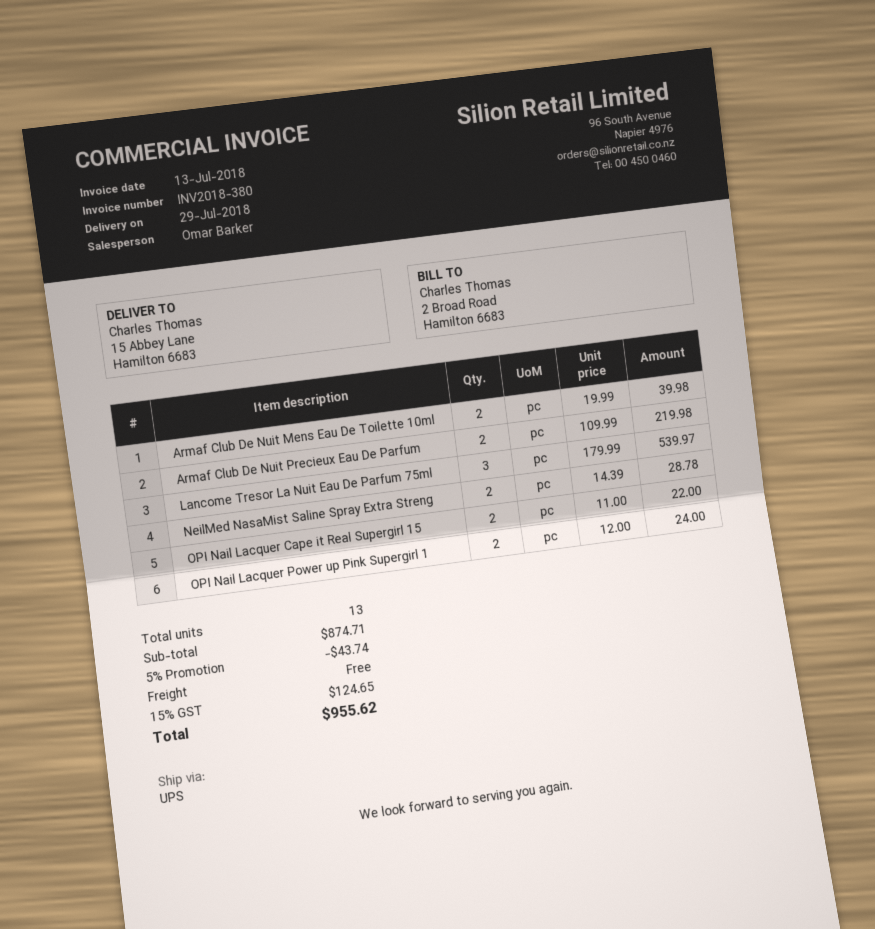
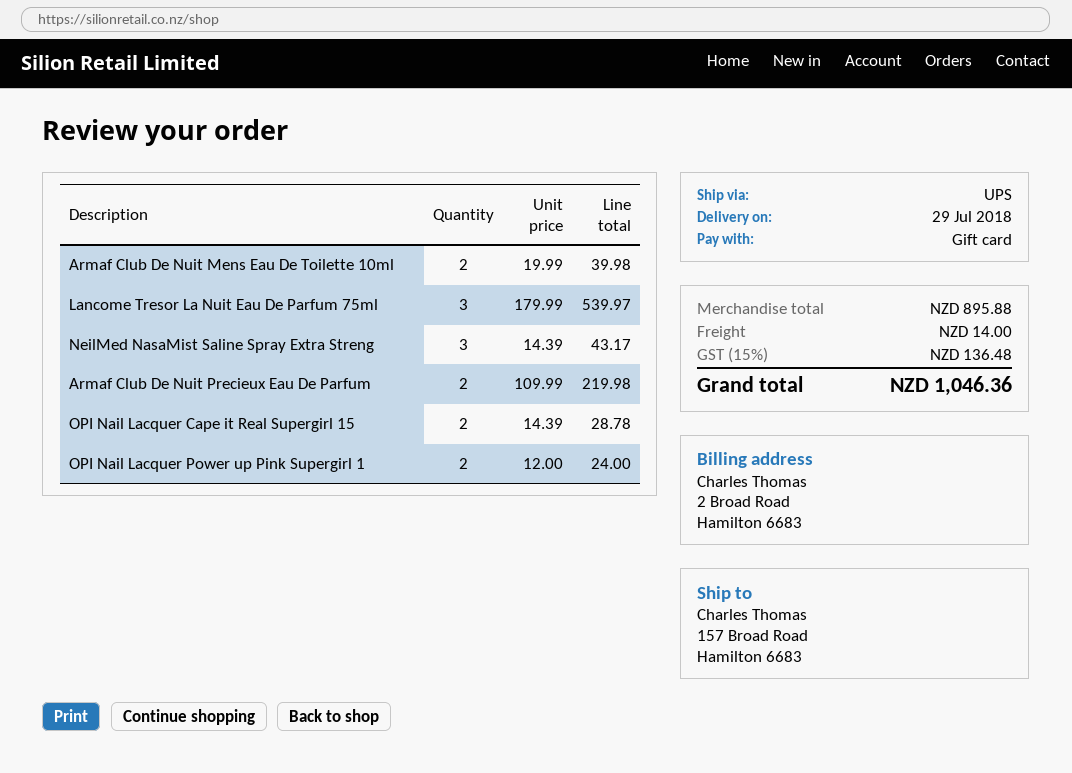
ship to: 15 Abbey Lane, Hamilton 6683 -> 157 Broad Road, Hamilton 6683
NeilMed NasaMist Saline Spray Extra Streng: 2 x 14.39 = 28.78 -> 3 x 14.39 = 43.17
OPI Nail Lacquer Cape it Real Supergirl 15: 2 x 11.00 = 22.00 -> 2 x 14.39 = 28.78
subtotal: 874.71 -> 895.88
discount: 5% = 43.74 -> none
shipping: 0.00 -> 14.00
tax: 15% = 124.65 -> 15% = 136.48
total: 955.62 -> 1046.36

